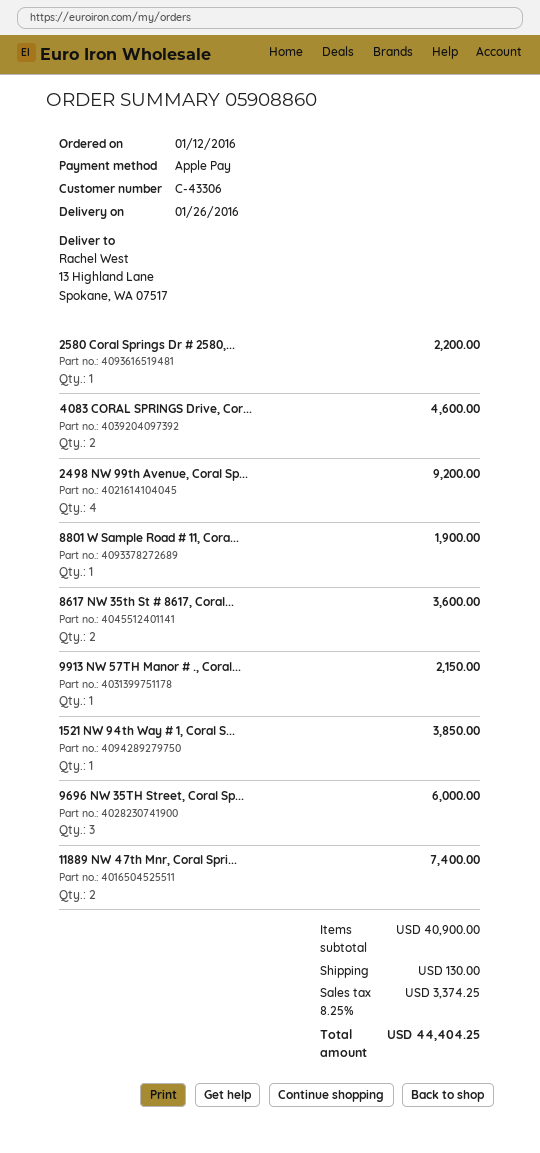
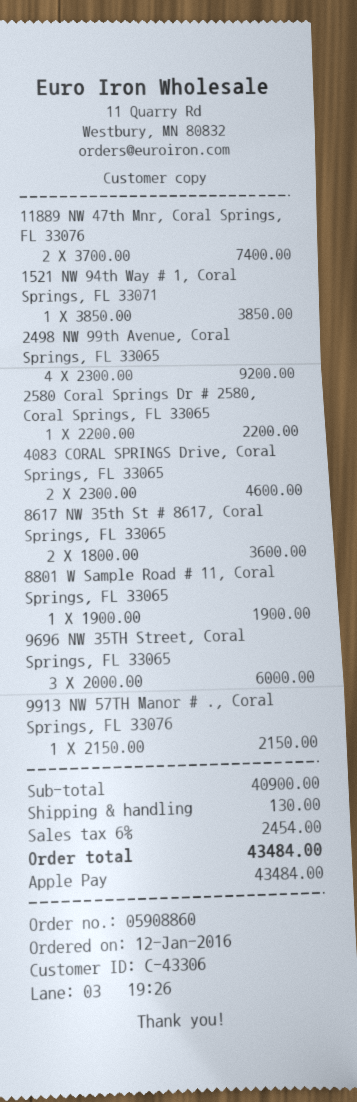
tax: 8.25% = 3374.25 -> 6% = 2454.00
total: 44404.25 -> 43484.00

